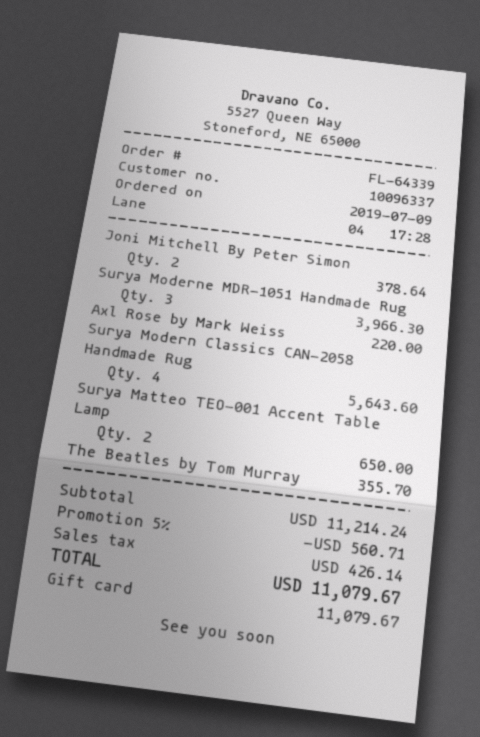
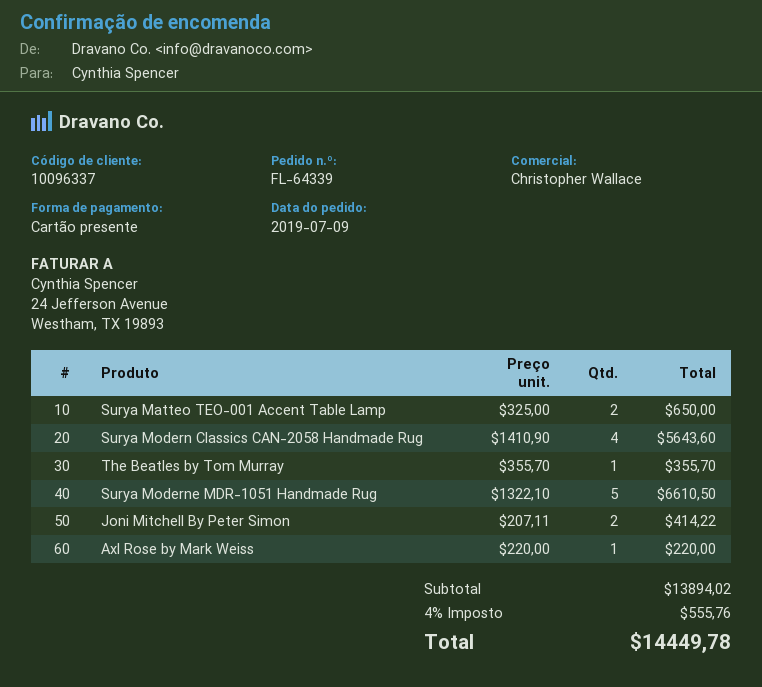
Joni Mitchell By Peter Simon: 2 for 378.64 -> 2 for 414.22
Surya Moderne MDR-1051 Handmade Rug: 3 for 3966.30 -> 5 for 6610.50
subtotal: 11214.24 -> 13894.02
discount: 5% = 560.71 -> none
tax: 426.14 -> 555.76
total: 11079.67 -> 14449.78

